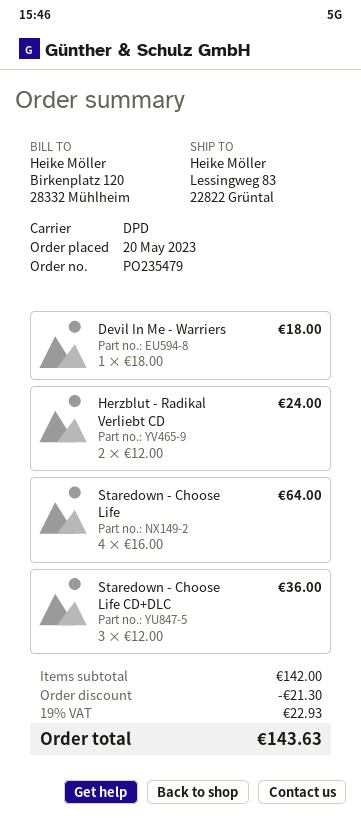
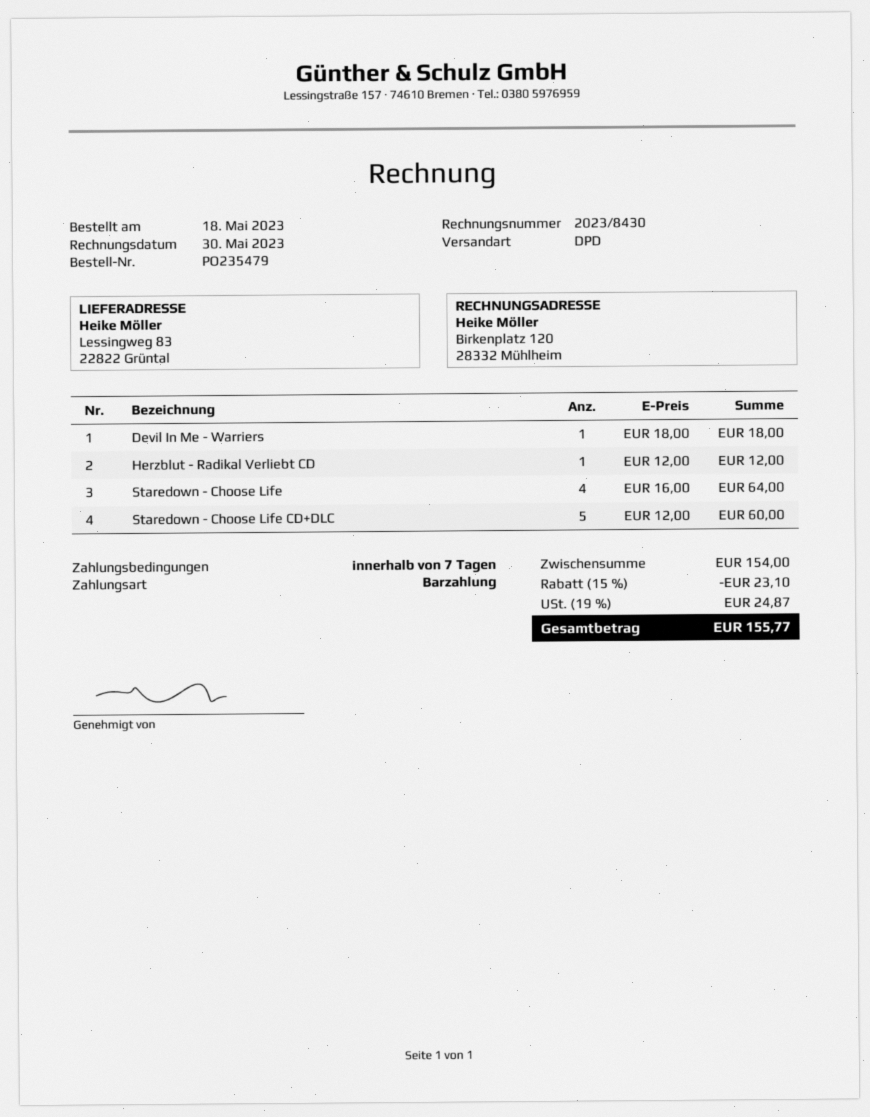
order date: 2023-05-20 -> 2023-05-18
Herzblut - Radikal Verliebt CD: 2 x 12.00 = 24.00 -> 1 x 12.00 = 12.00
Staredown - Choose Life CD+DLC: 3 x 12.00 = 36.00 -> 5 x 12.00 = 60.00
subtotal: 142.00 -> 154.00
discount: 21.30 -> 23.10
tax: 19% = 22.93 -> 19% = 24.87
total: 143.63 -> 155.77

